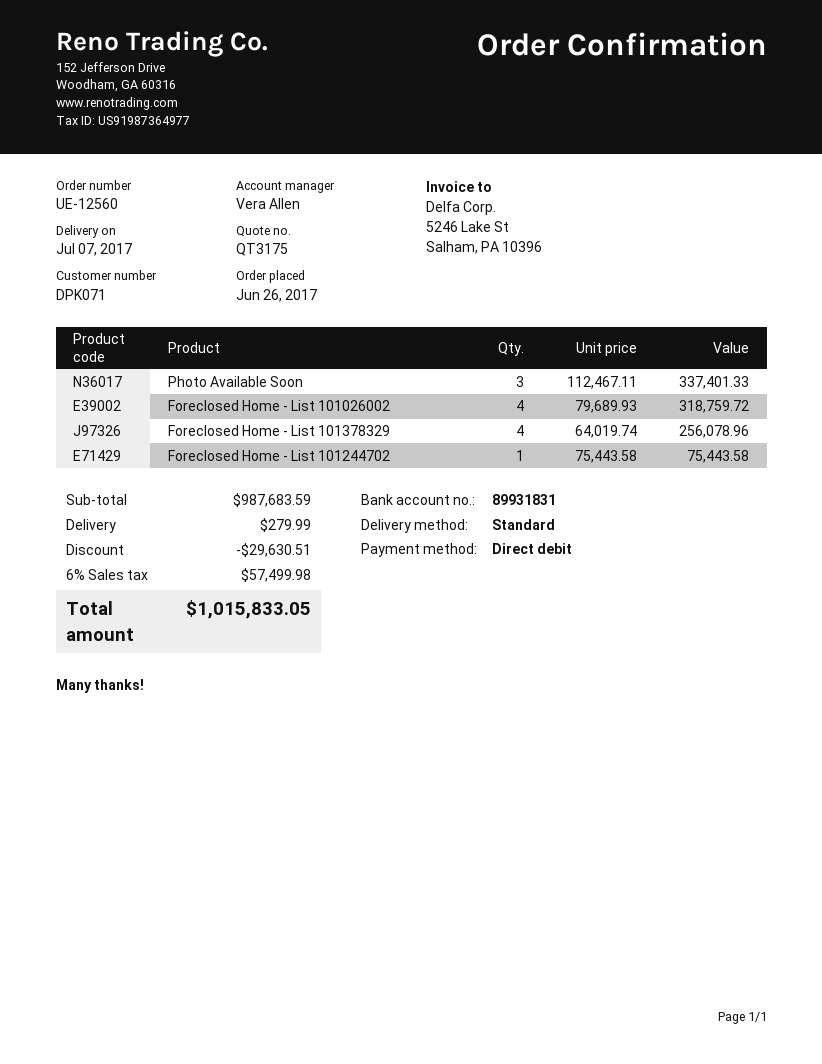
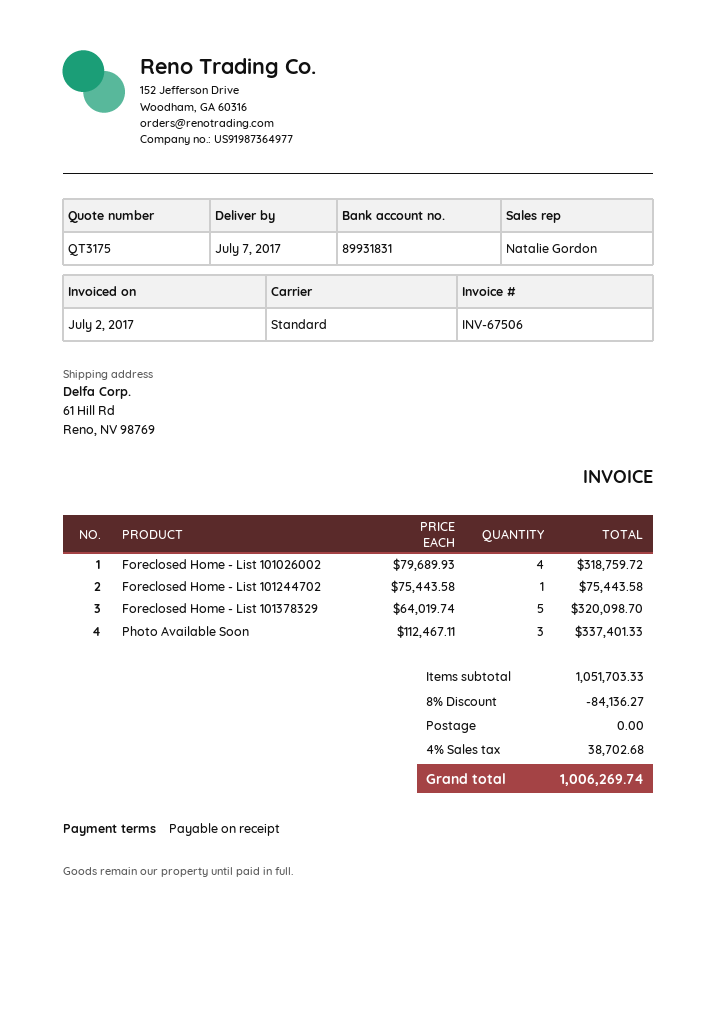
sales rep: Vera Allen -> Natalie Gordon
Foreclosed Home - List 101378329: 4 x 64019.74 = 256078.96 -> 5 x 64019.74 = 320098.70
subtotal: 987683.59 -> 1051703.33
discount: 29630.51 -> 84136.27
shipping: 279.99 -> 0.00
tax: 6% = 57499.98 -> 4% = 38702.68
total: 1015833.05 -> 1006269.74

